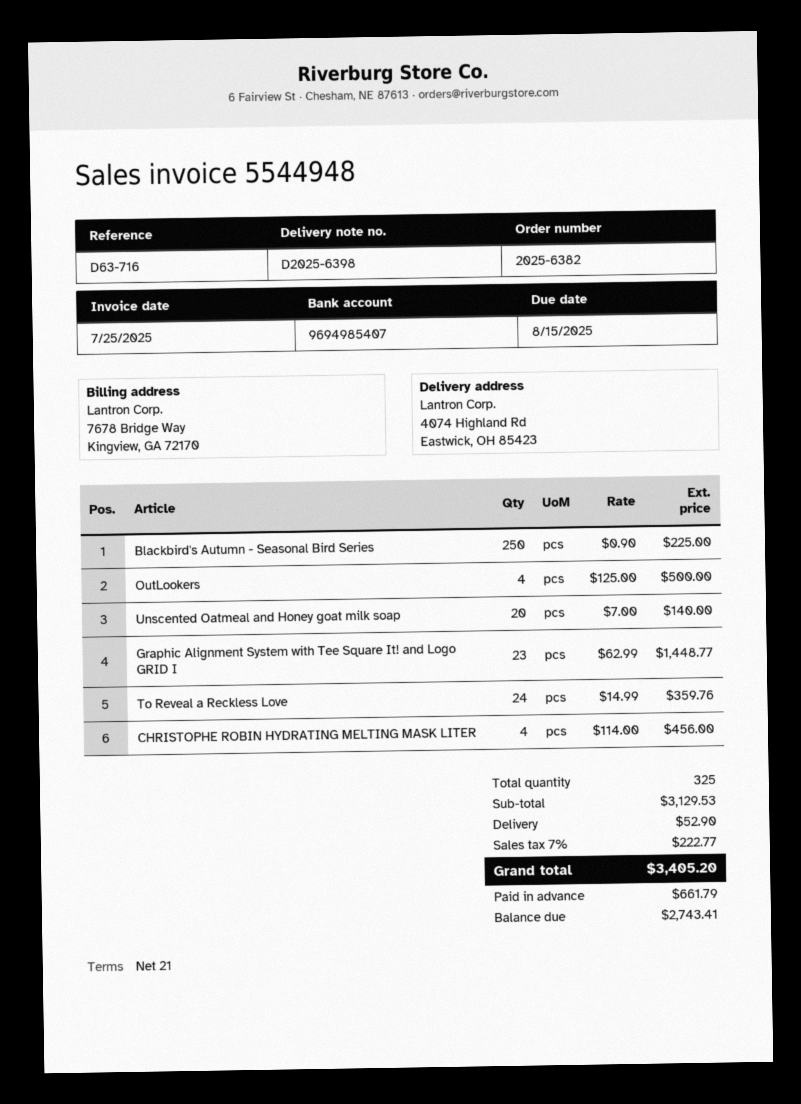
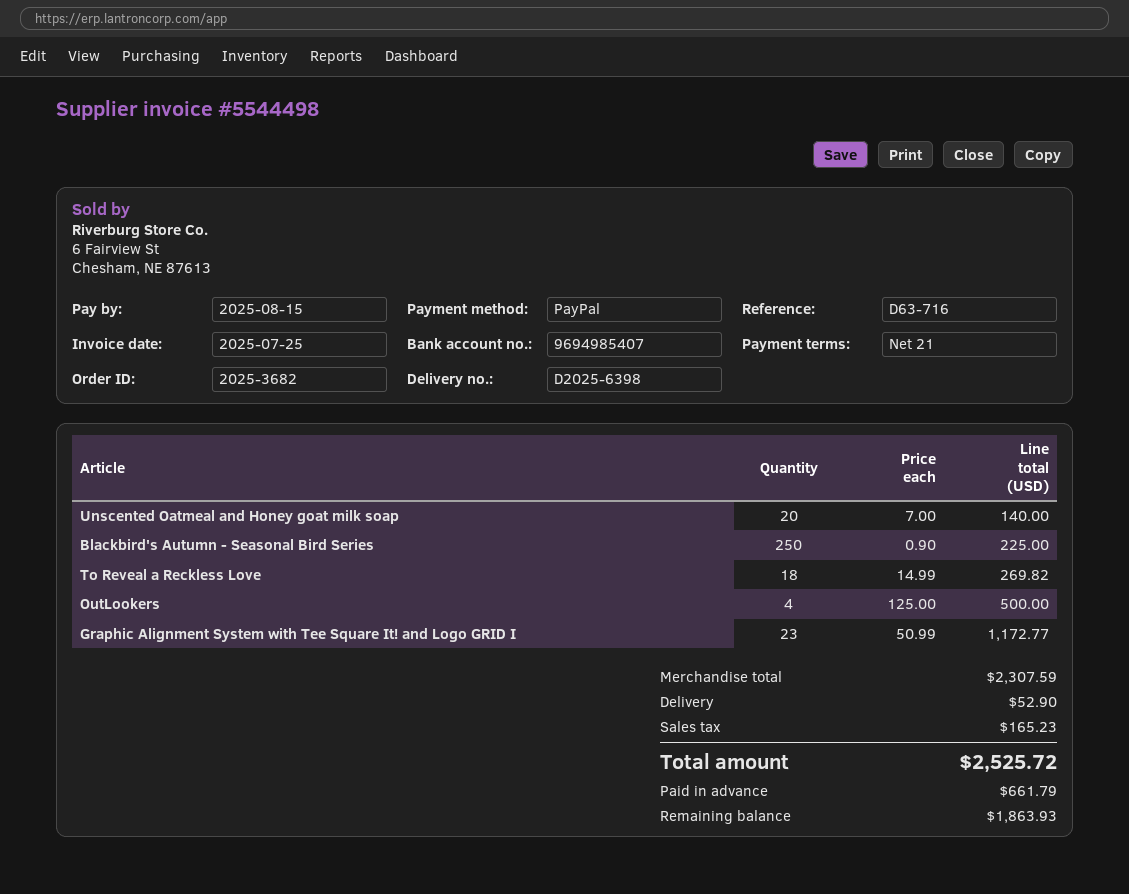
order number: 2025-6382 -> 2025-3682
invoice number: 5544948 -> 5544498
Graphic Alignment System with Tee Square It! and Logo GRID I: 23 x 62.99 = 1448.77 -> 23 x 50.99 = 1172.77
To Reveal a Reckless Love: 24 x 14.99 = 359.76 -> 18 x 14.99 = 269.82
CHRISTOPHE ROBIN HYDRATING MELTING MASK LITER: 4 x 114.00 = 456.00 -> none
subtotal: 3129.53 -> 2307.59
tax: 222.77 -> 165.23
total: 3405.20 -> 2525.72
balance: 2743.41 -> 1863.93

